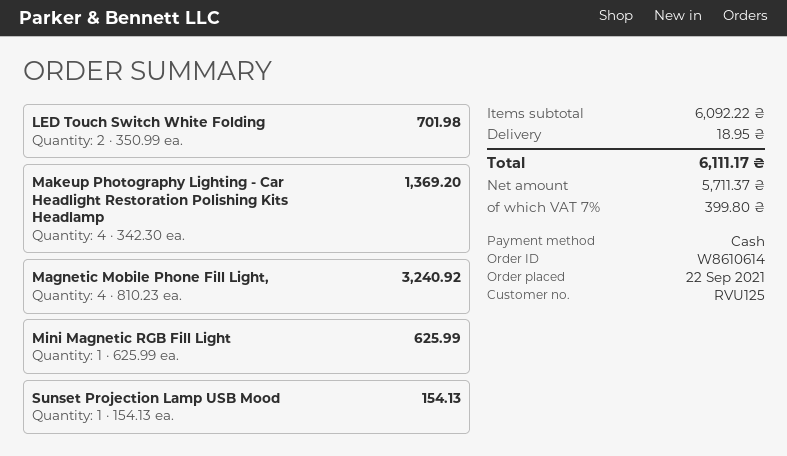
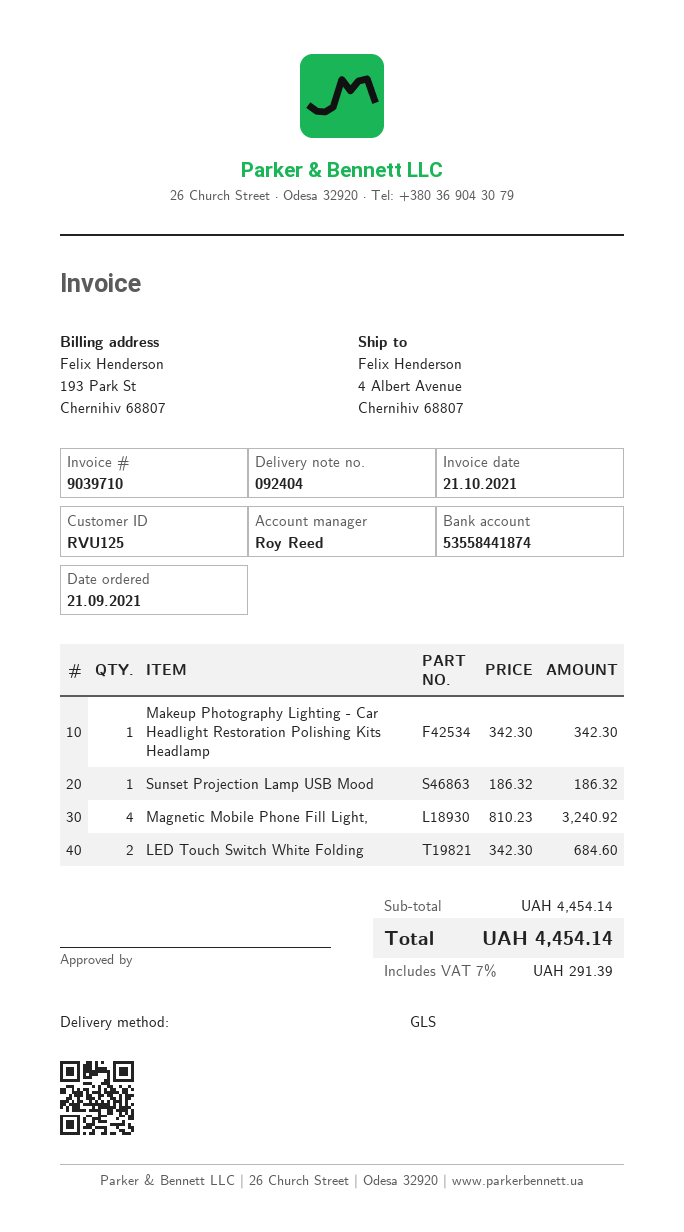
order date: 2021-09-22 -> 2021-09-21
LED Touch Switch White Folding: 2 x 350.99 = 701.98 -> 2 x 342.30 = 684.60
Makeup Photography Lighting - Car Headlight Restoration Polishing Kits Headlamp: 4 x 342.30 = 1369.20 -> 1 x 342.30 = 342.30
Mini Magnetic RGB Fill Light: 1 x 625.99 = 625.99 -> none
Sunset Projection Lamp USB Mood: 1 x 154.13 = 154.13 -> 1 x 186.32 = 186.32
subtotal: 6092.22 -> 4454.14
shipping: 18.95 -> none
tax: 7% = 399.80 -> 7% = 291.39
total: 6111.17 -> 4454.14

